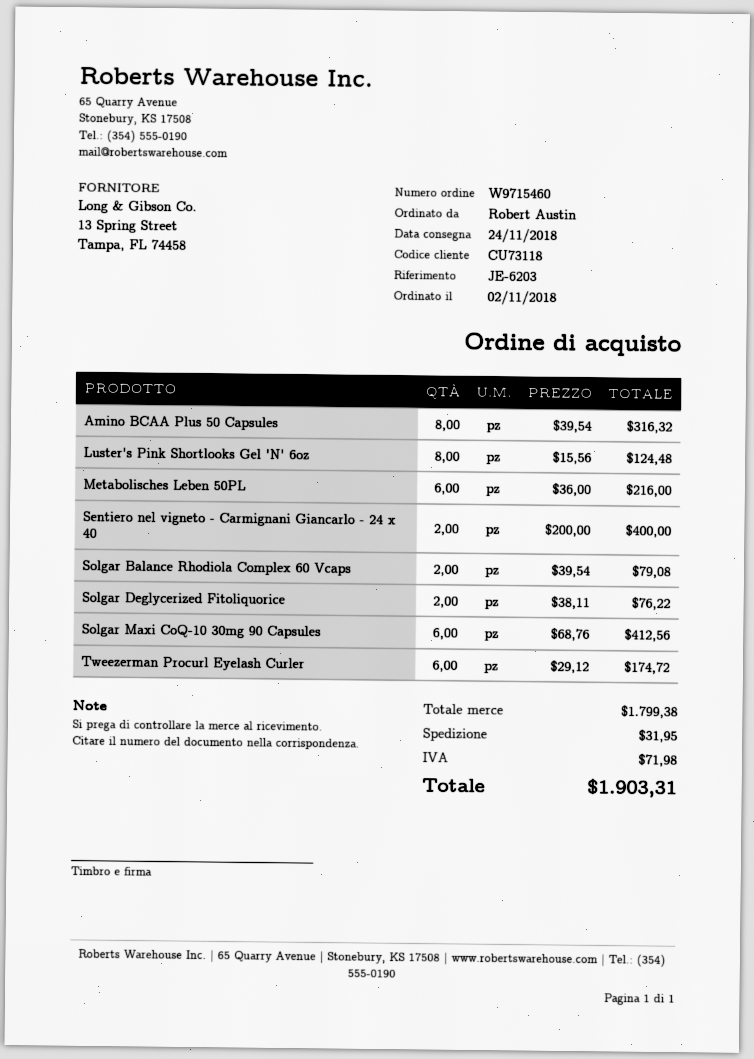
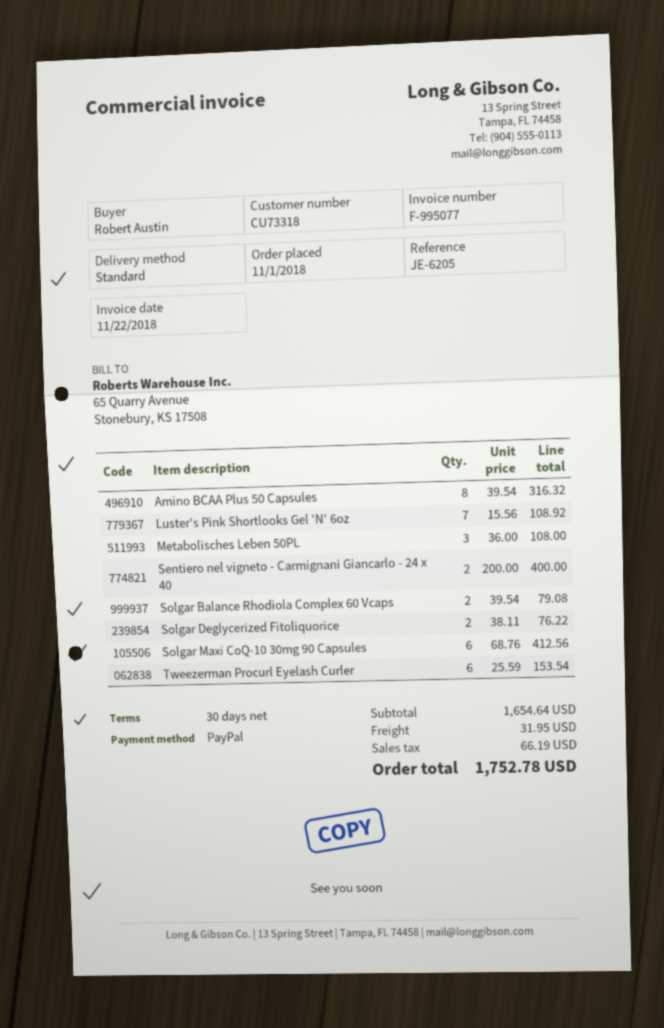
order date: 2018-11-02 -> 2018-11-01
customer number: CU73118 -> CU73318
reference: JE-6203 -> JE-6205
Luster's Pink Shortlooks Gel 'N' 6oz: 8 x 15.56 = 124.48 -> 7 x 15.56 = 108.92
Metabolisches Leben 50PL: 6 x 36.00 = 216.00 -> 3 x 36.00 = 108.00
Tweezerman Procurl Eyelash Curler: 6 x 29.12 = 174.72 -> 6 x 25.59 = 153.54
subtotal: 1799.38 -> 1654.64
tax: 71.98 -> 66.19
total: 1903.31 -> 1752.78

